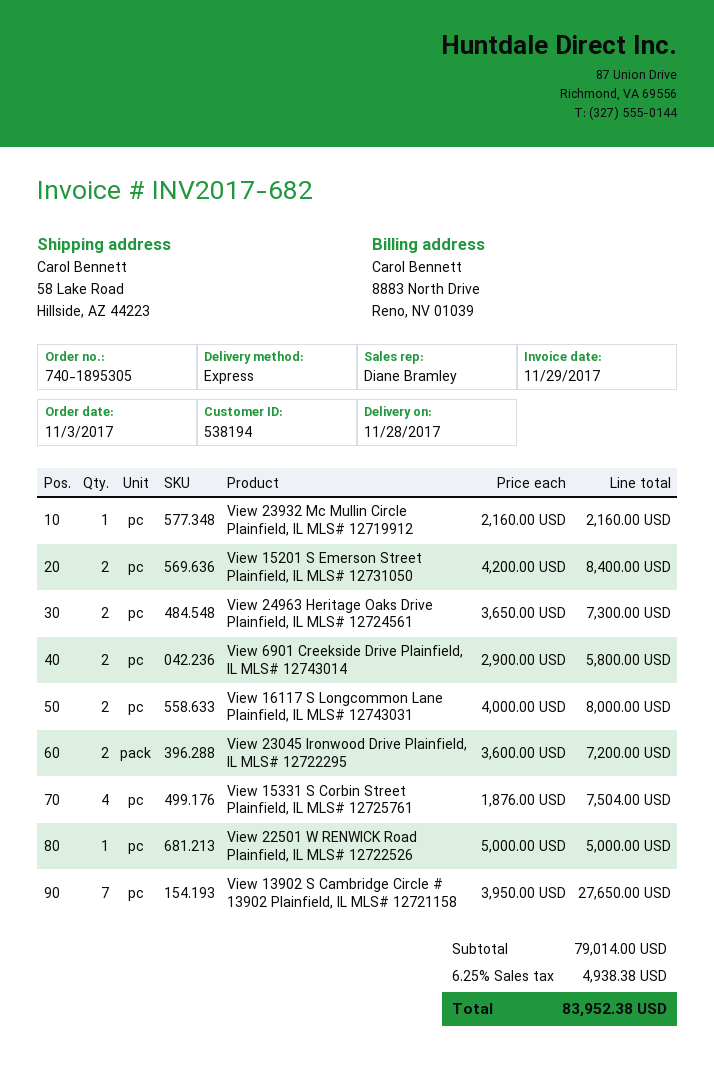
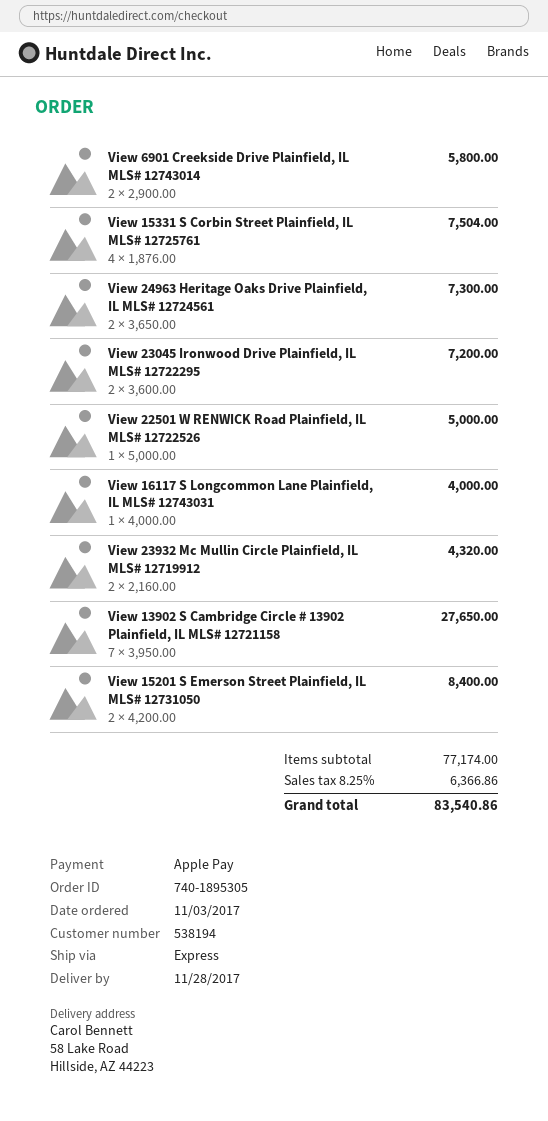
View 23932 Mc Mullin Circle Plainfield, IL MLS# 12719912: 1 x 2160.00 = 2160.00 -> 2 x 2160.00 = 4320.00
View 16117 S Longcommon Lane Plainfield, IL MLS# 12743031: 2 x 4000.00 = 8000.00 -> 1 x 4000.00 = 4000.00
subtotal: 79014.00 -> 77174.00
tax: 6.25% = 4938.38 -> 8.25% = 6366.86
total: 83952.38 -> 83540.86

